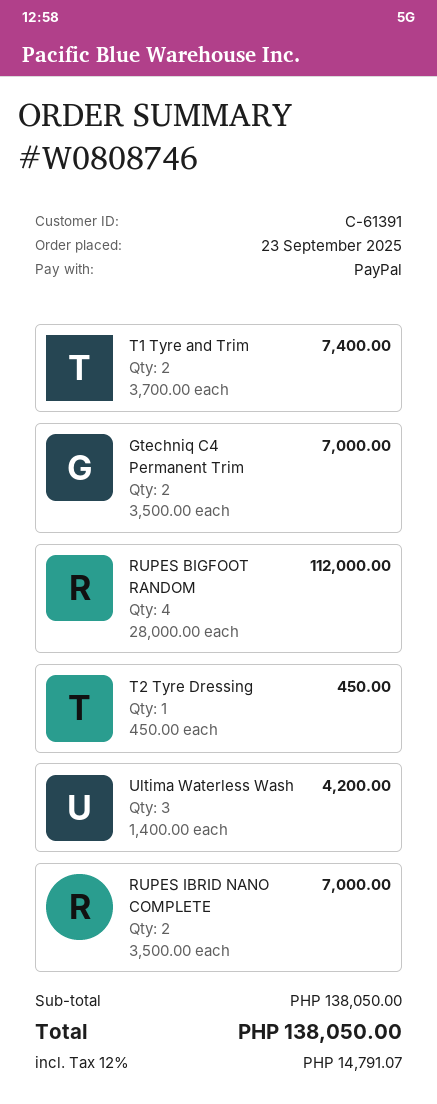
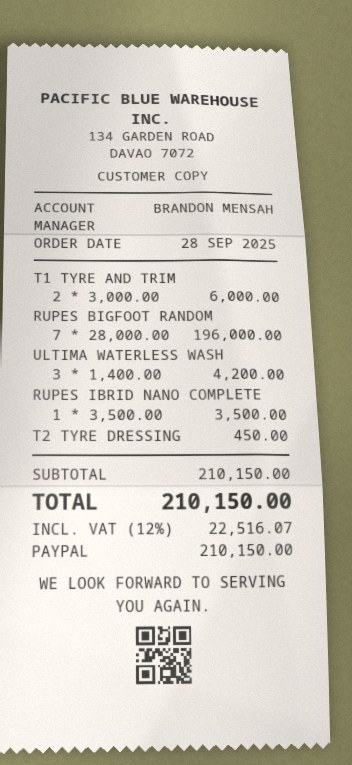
order date: 2025-09-23 -> 2025-09-28
T1 Tyre and Trim: 2 x 3700.00 = 7400.00 -> 2 x 3000.00 = 6000.00
Gtechniq C4 Permanent Trim: 2 x 3500.00 = 7000.00 -> none
RUPES BIGFOOT RANDOM: 4 x 28000.00 = 112000.00 -> 7 x 28000.00 = 196000.00
RUPES IBRID NANO COMPLETE: 2 x 3500.00 = 7000.00 -> 1 x 3500.00 = 3500.00
subtotal: 138050.00 -> 210150.00
tax: 12% = 14791.07 -> 12% = 22516.07
total: 138050.00 -> 210150.00

